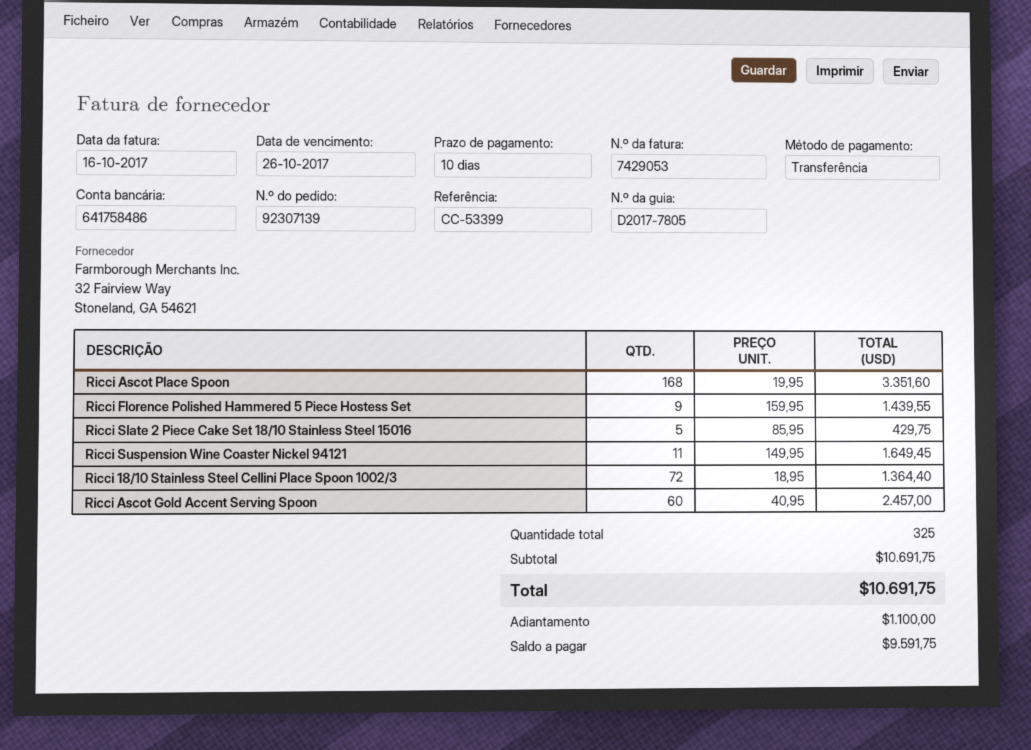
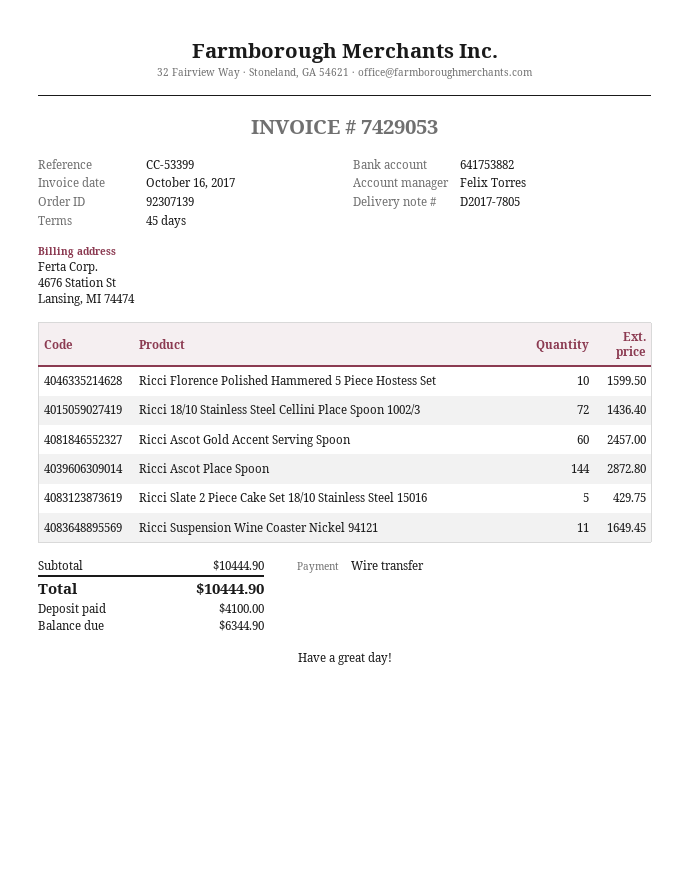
payment terms: 10 days -> 45 days
bank account: 641758486 -> 641753882
Ricci Ascot Place Spoon: 168 for 3351.60 -> 144 for 2872.80
Ricci Florence Polished Hammered 5 Piece Hostess Set: 9 for 1439.55 -> 10 for 1599.50
Ricci 18/10 Stainless Steel Cellini Place Spoon 1002/3: 72 for 1364.40 -> 72 for 1436.40
subtotal: 10691.75 -> 10444.90
total: 10691.75 -> 10444.90
deposit: 1100.00 -> 4100.00
balance: 9591.75 -> 6344.90

